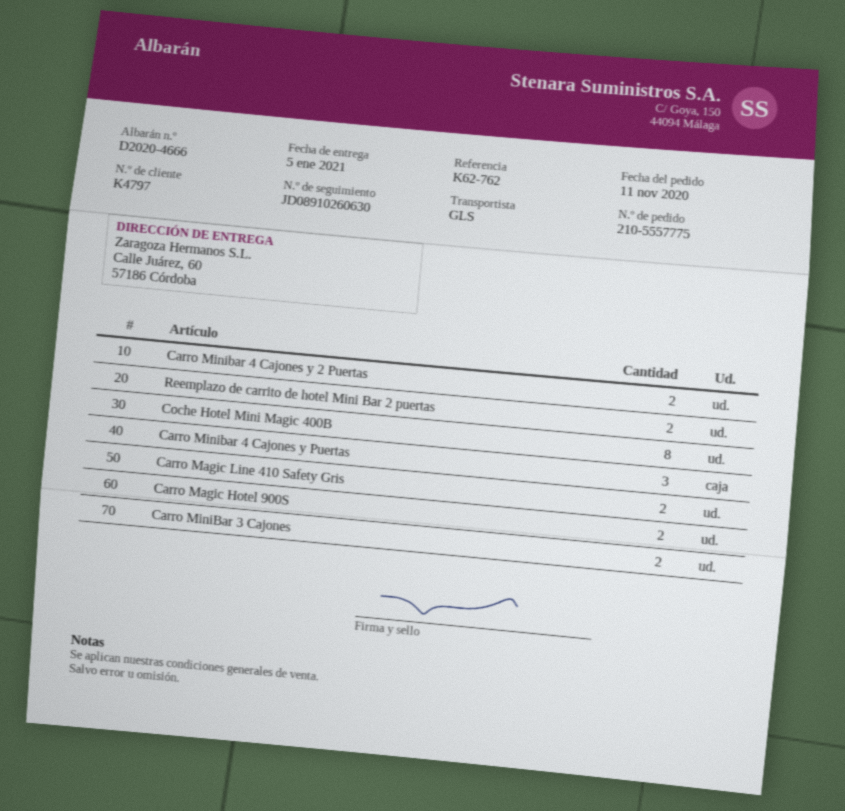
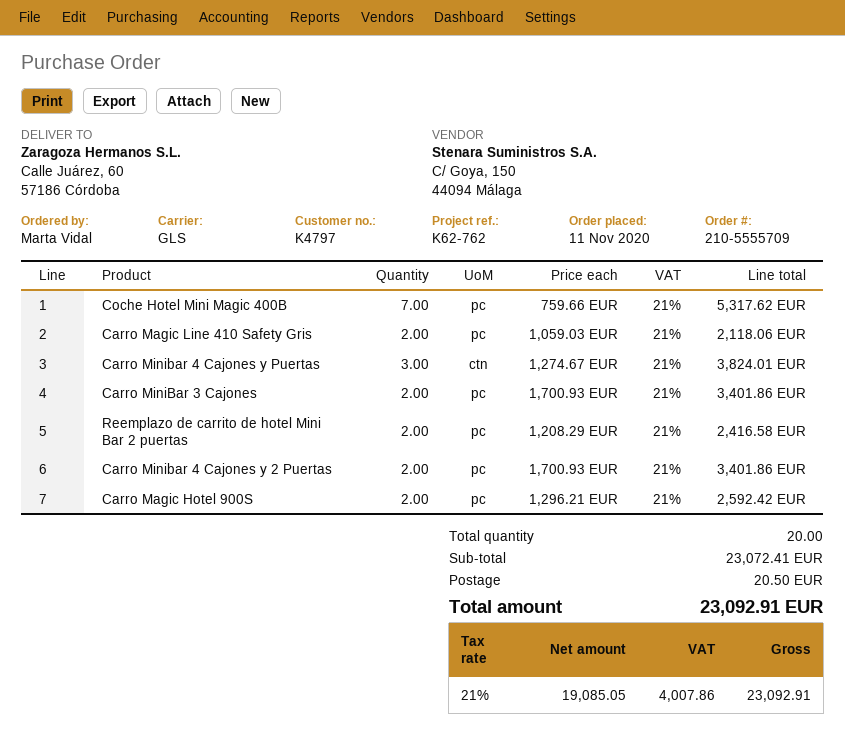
order number: 210-5557775 -> 210-5555709
Coche Hotel Mini Magic 400B: 8 -> 7

